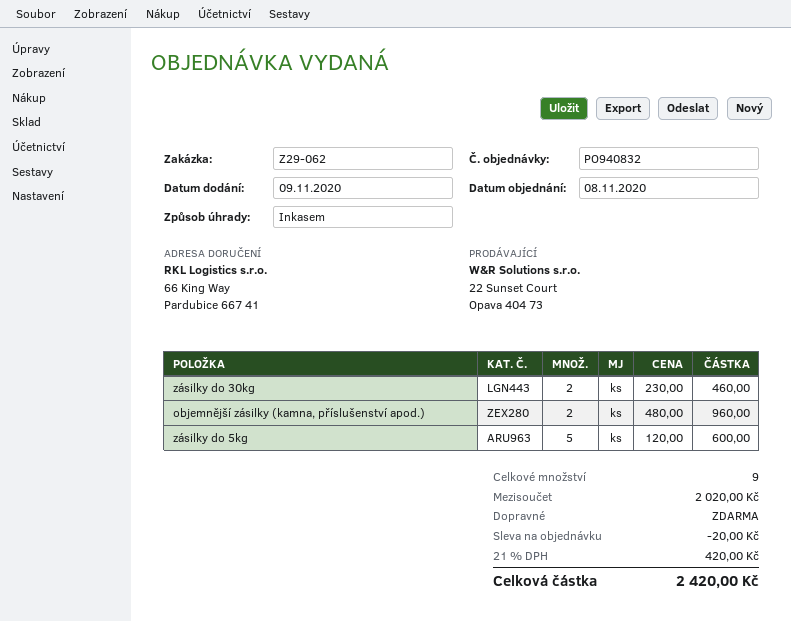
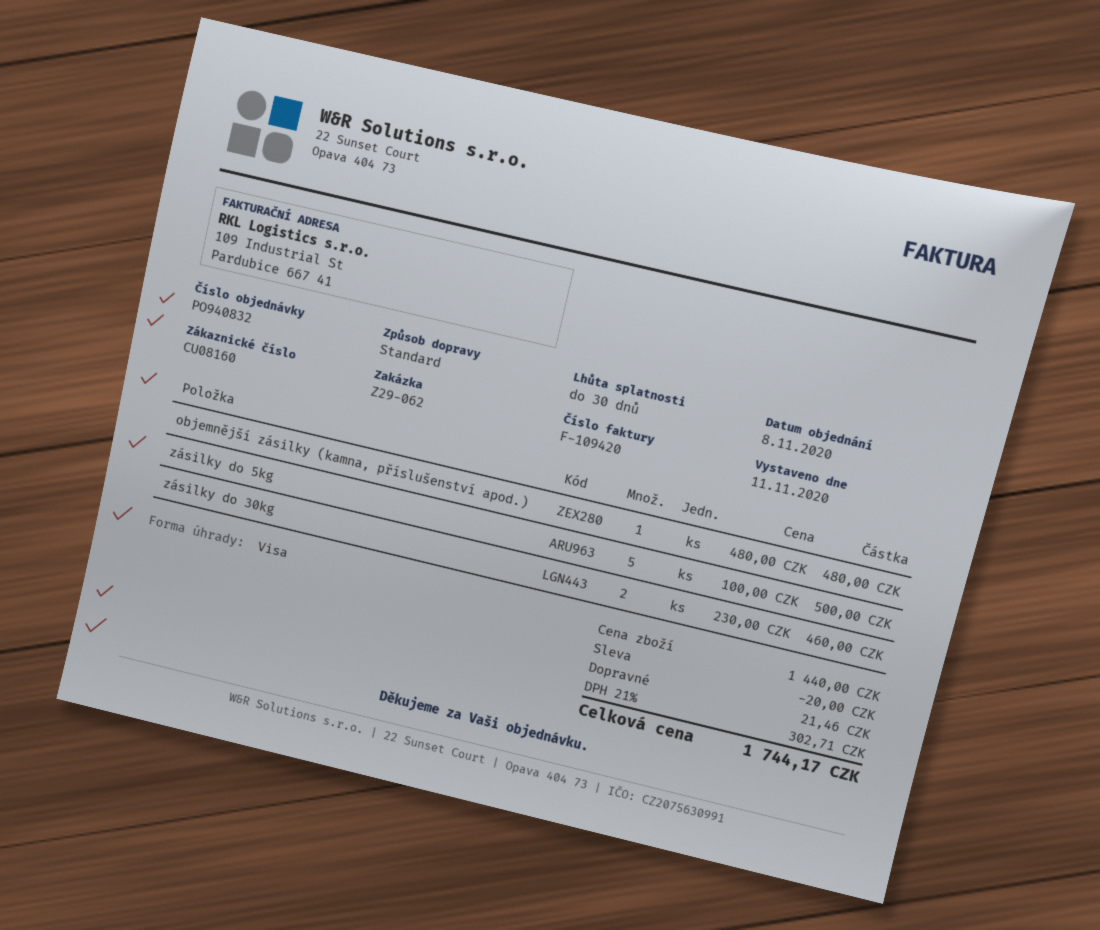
payment method: direct debit -> Visa
objemnější zásilky (kamna, příslušenství apod.): 2 x 480.00 = 960.00 -> 1 x 480.00 = 480.00
zásilky do 5kg: 5 x 120.00 = 600.00 -> 5 x 100.00 = 500.00
subtotal: 2020.00 -> 1440.00
shipping: 0.00 -> 21.46
tax: 21% = 420.00 -> 21% = 302.71
total: 2420.00 -> 1744.17

